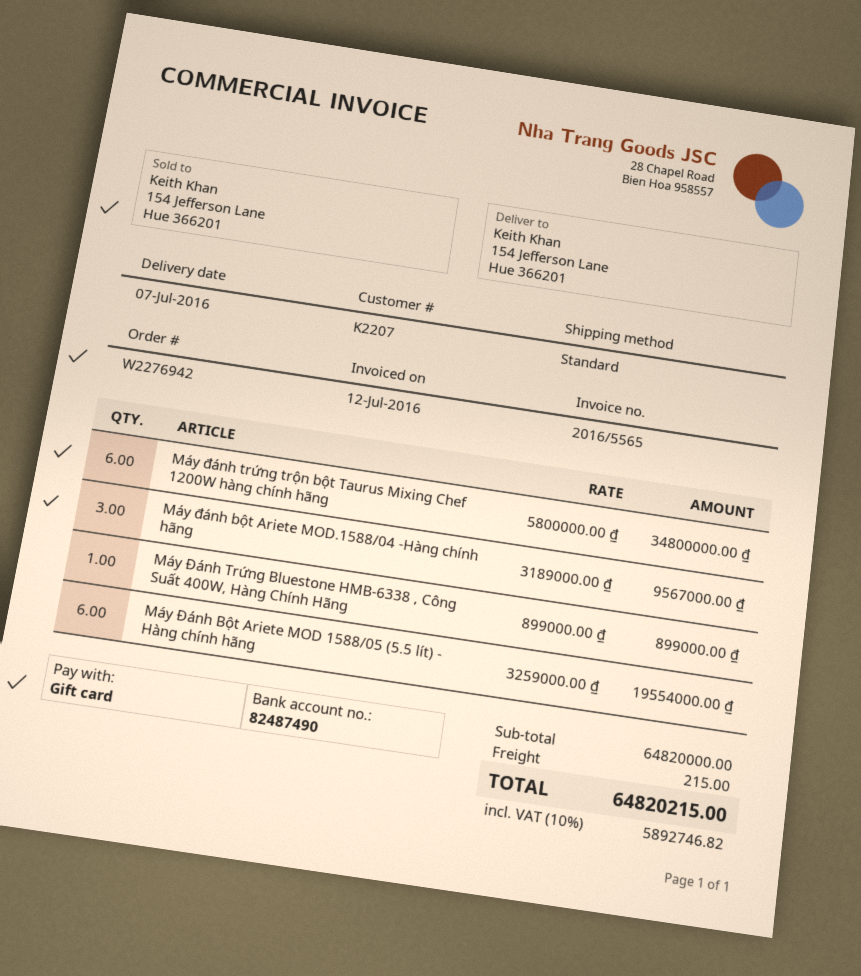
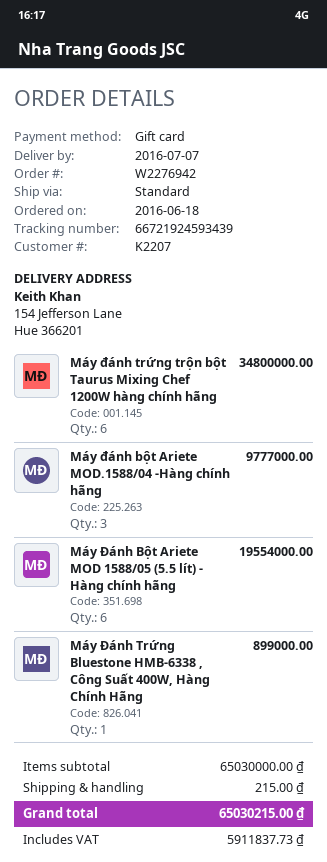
Máy đánh bột Ariete MOD.1588/04 -Hàng chính hãng: 3 for 9567000.00 -> 3 for 9777000.00
subtotal: 64820000.00 -> 65030000.00
tax: 5892746.82 -> 5911837.73
total: 64820215.00 -> 65030215.00

